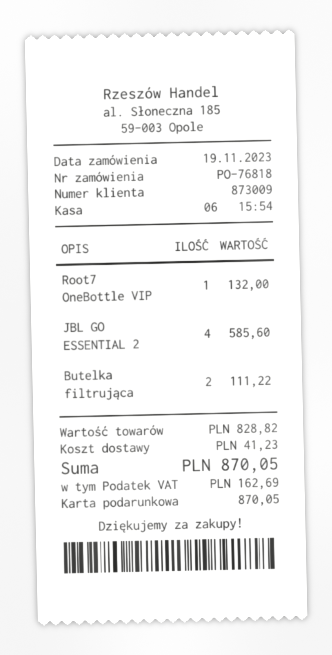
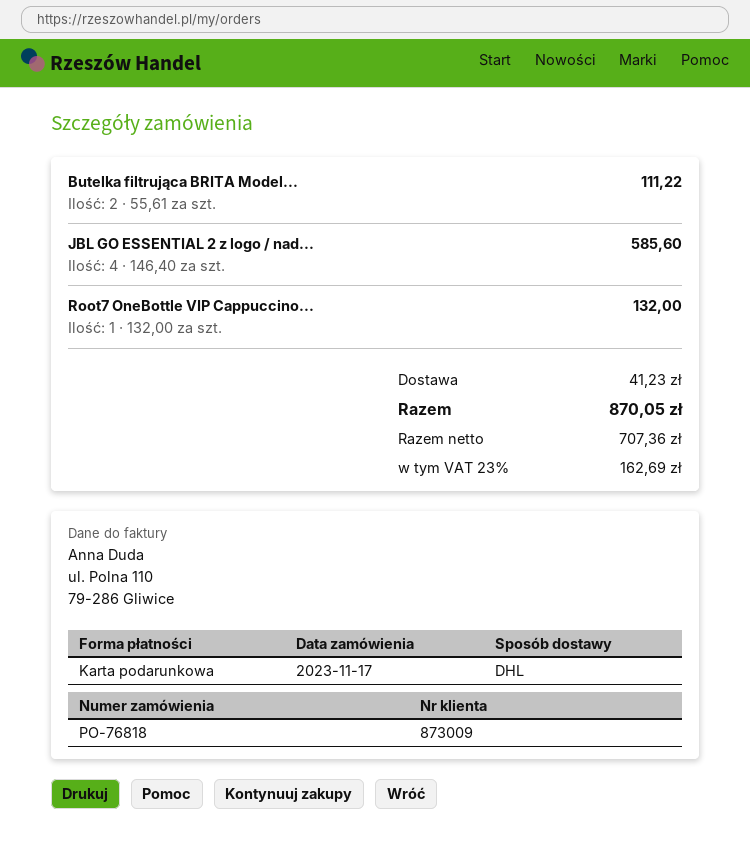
order date: 2023-11-19 -> 2023-11-17

